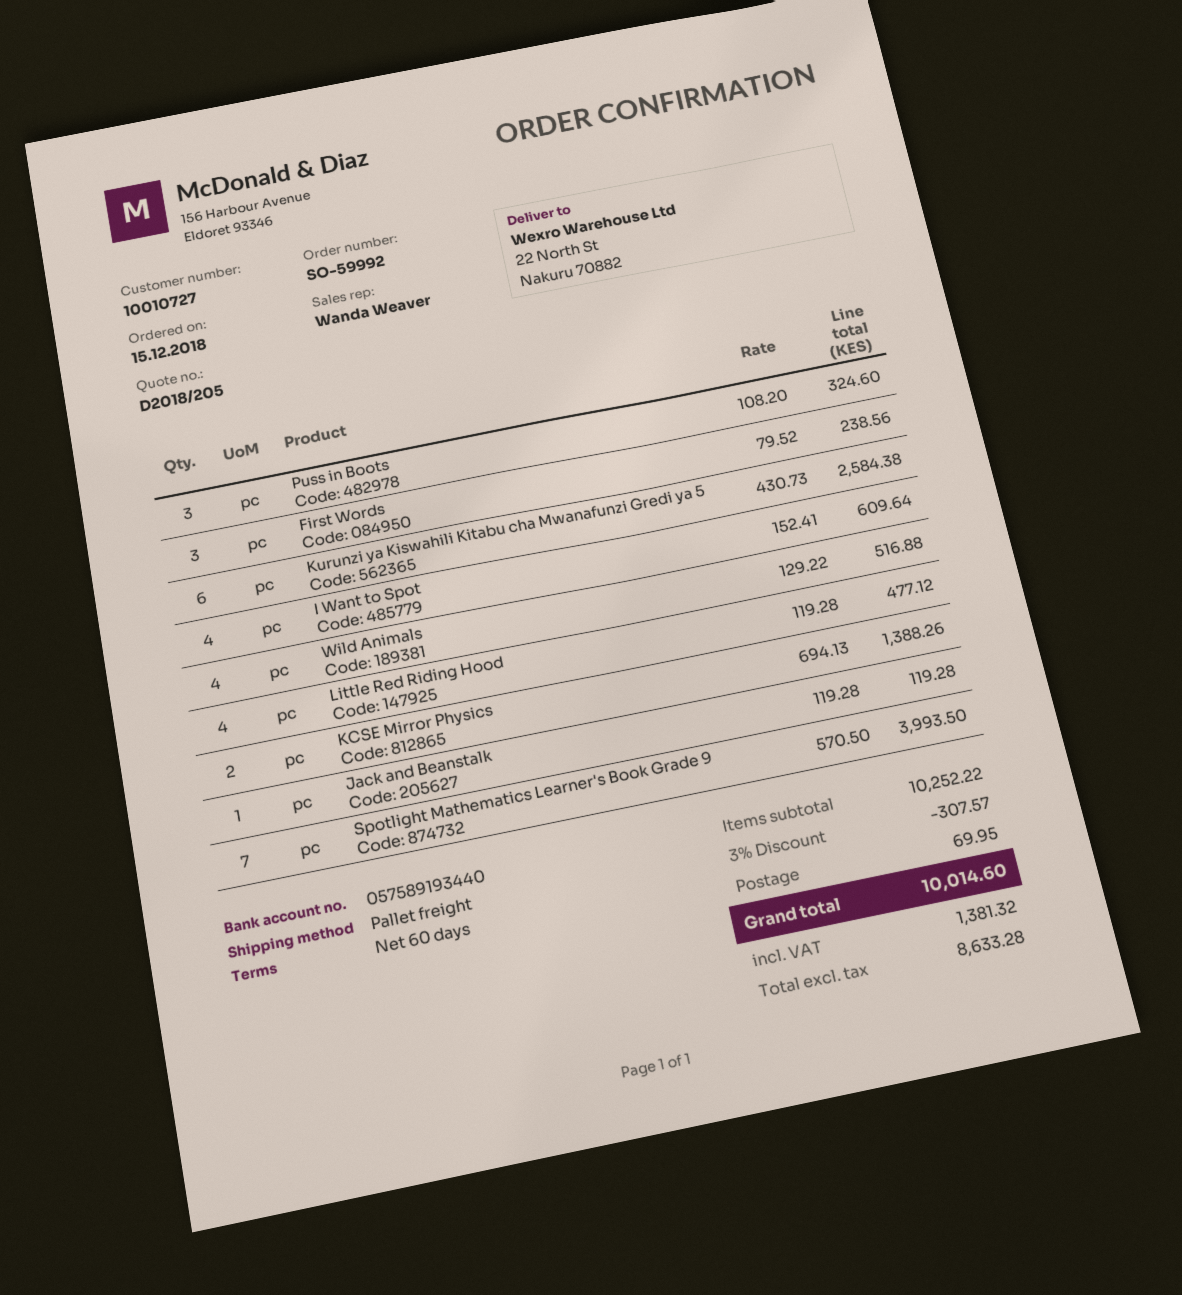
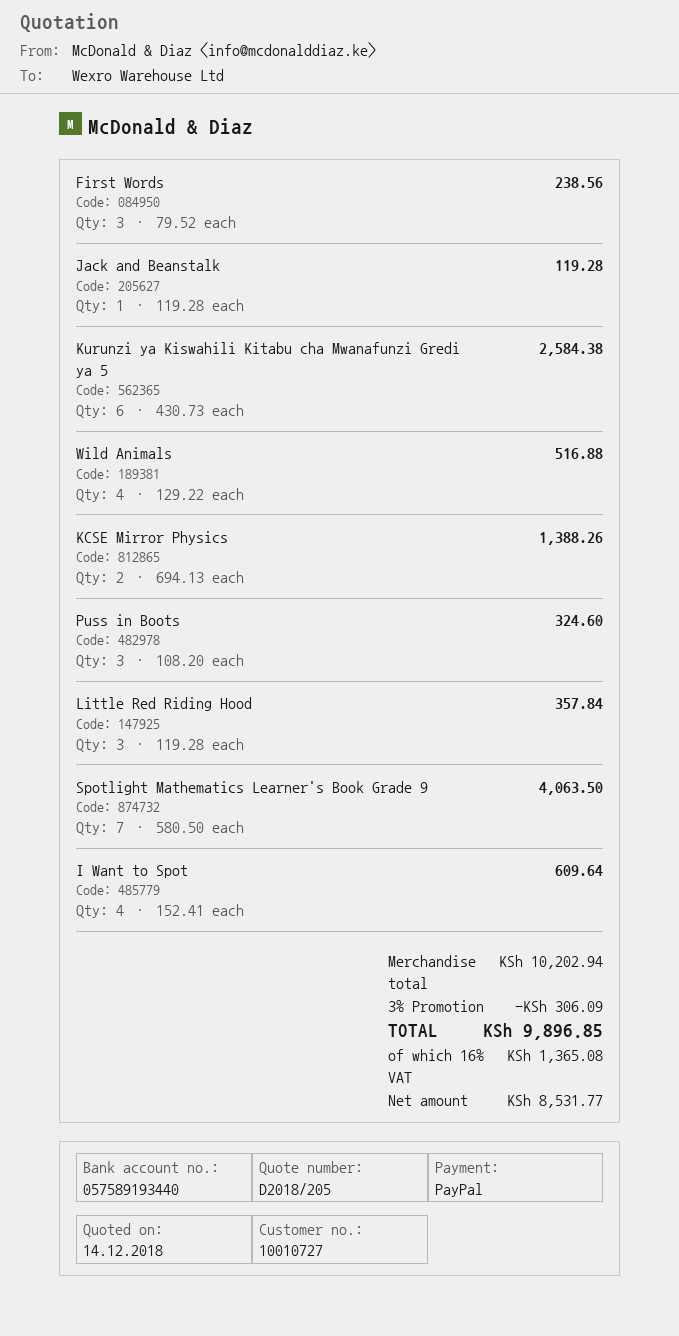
Little Red Riding Hood: 4 x 119.28 = 477.12 -> 3 x 119.28 = 357.84
Spotlight Mathematics Learner's Book Grade 9: 7 x 570.50 = 3993.50 -> 7 x 580.50 = 4063.50
subtotal: 10252.22 -> 10202.94
discount: 3% = 307.57 -> 3% = 306.09
shipping: 69.95 -> none
net: 8633.28 -> 8531.77
tax: 1381.32 -> 1365.08
total: 10014.60 -> 9896.85

